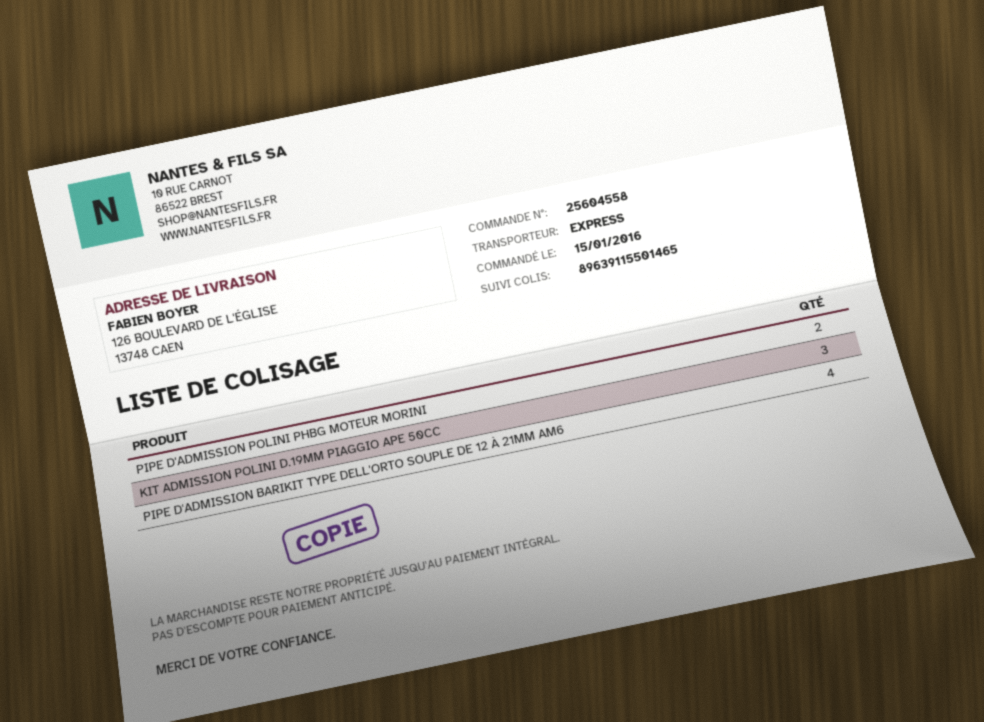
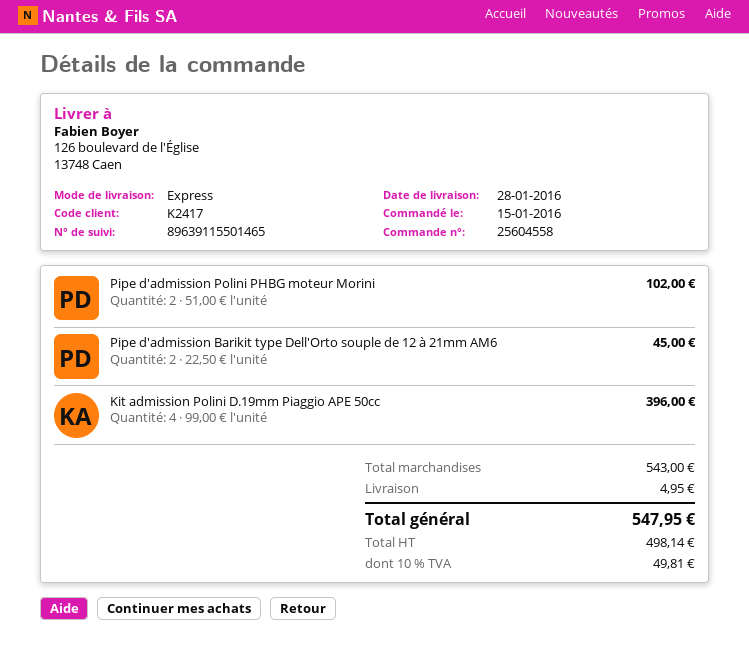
KIT ADMISSION POLINI D.19MM PIAGGIO APE 50CC: 3 -> 4
PIPE D'ADMISSION BARIKIT TYPE DELL'ORTO SOUPLE DE 12 À 21MM AM6: 4 -> 2

